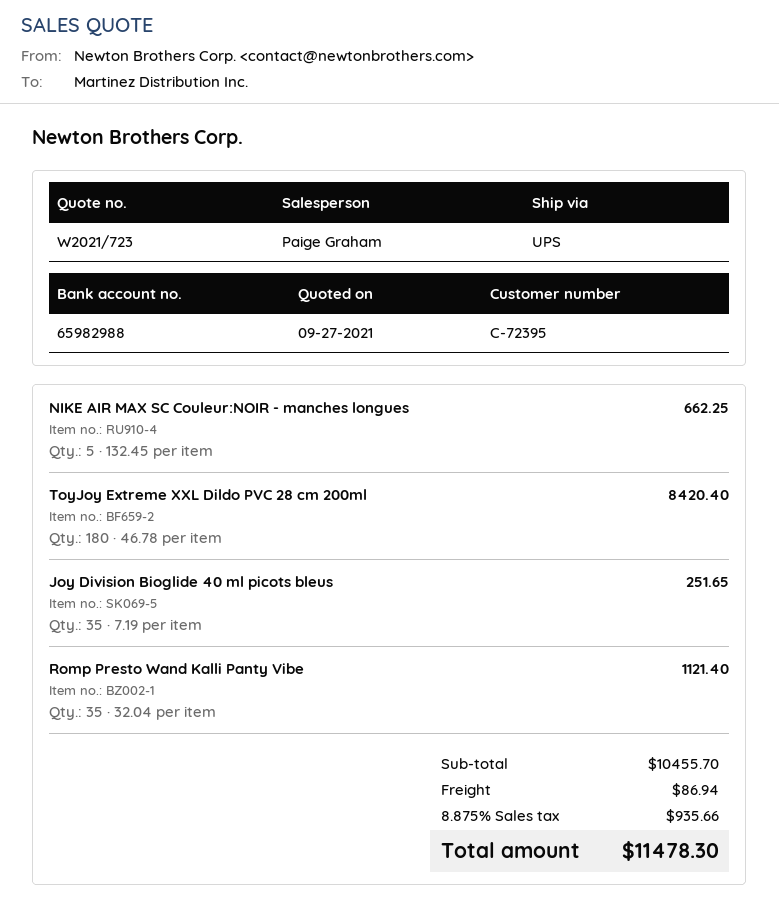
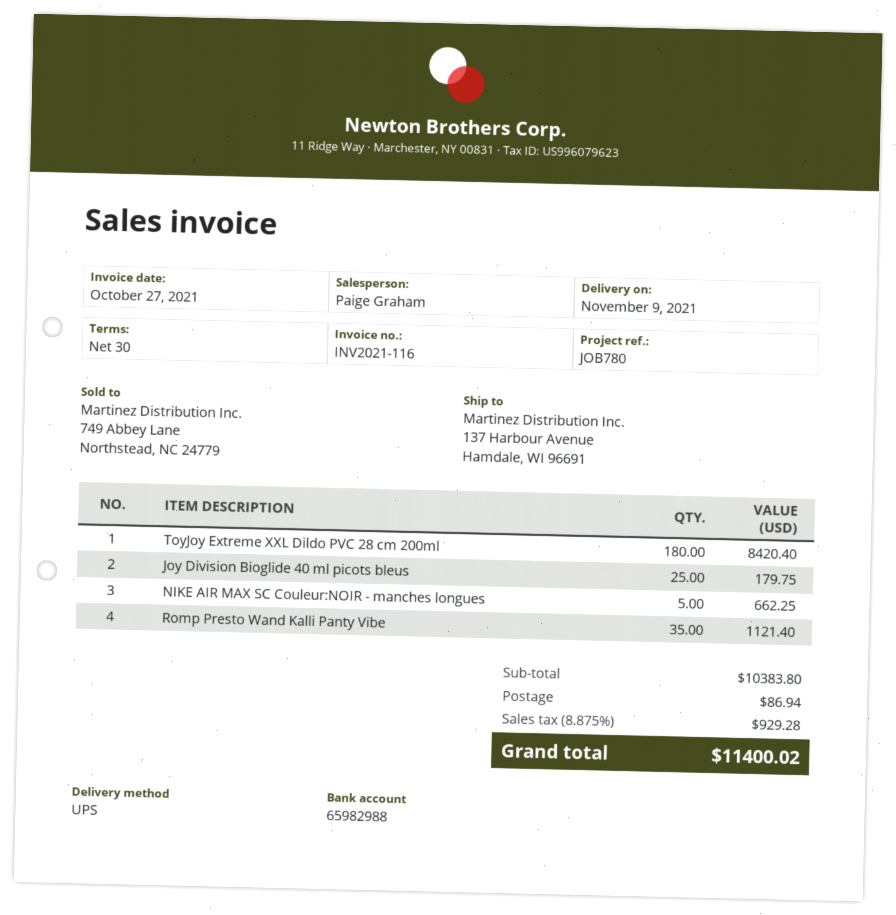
Joy Division Bioglide 40 ml picots bleus: 35 for 251.65 -> 25 for 179.75
subtotal: 10455.70 -> 10383.80
tax: 8.875% = 935.66 -> 8.875% = 929.28
total: 11478.30 -> 11400.02

